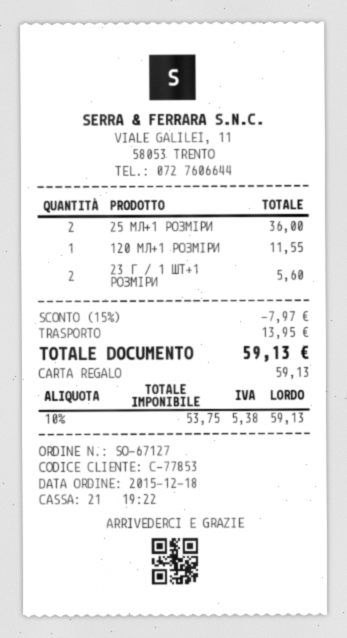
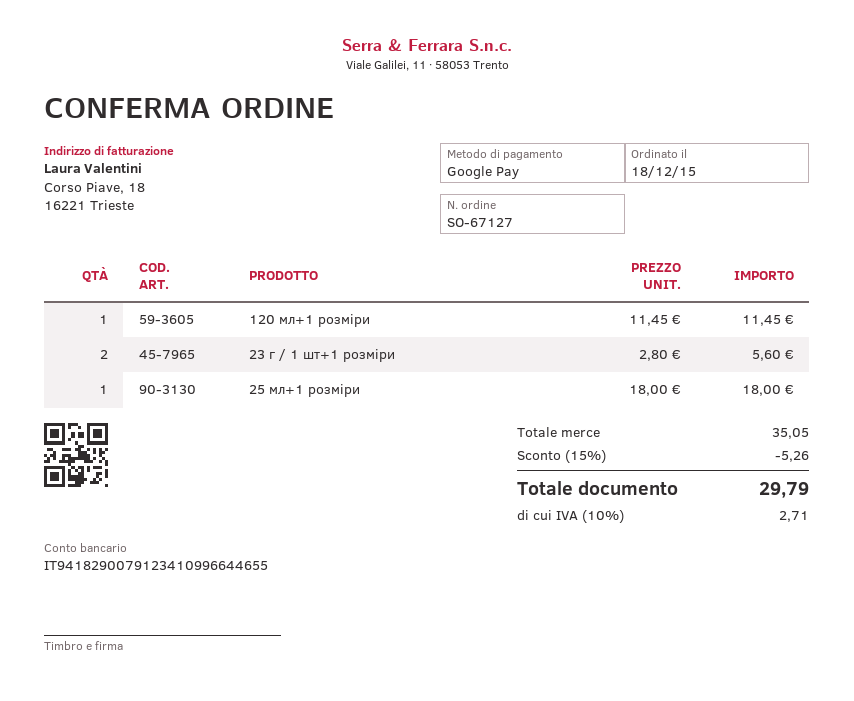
payment method: gift card -> Google Pay
25 МЛ+1 РОЗМІРИ: 2 for 36.00 -> 1 for 18.00
120 МЛ+1 РОЗМІРИ: 1 for 11.55 -> 1 for 11.45
discount: 15% = 7.97 -> 15% = 5.26
shipping: 13.95 -> none
tax: 10% = 5.38 -> 10% = 2.71
total: 59.13 -> 29.79

